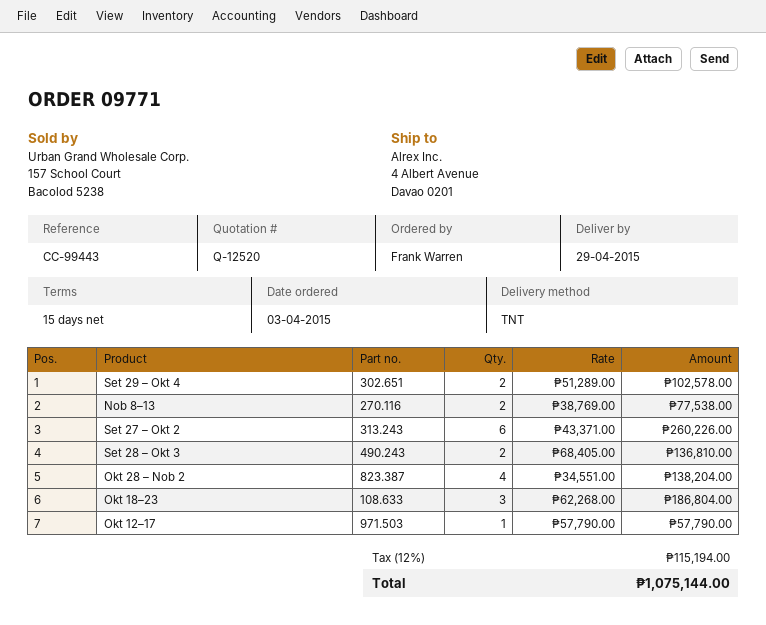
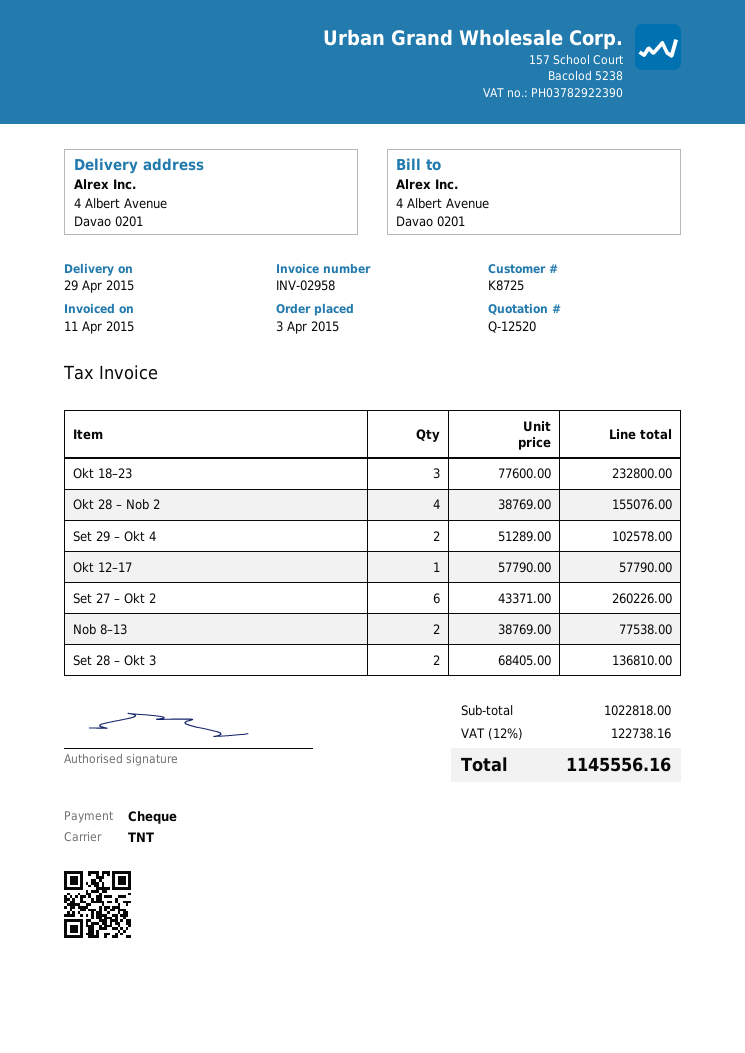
Okt 28 – Nob 2: 4 x 34551.00 = 138204.00 -> 4 x 38769.00 = 155076.00
Okt 18–23: 3 x 62268.00 = 186804.00 -> 3 x 77600.00 = 232800.00
tax: 12% = 115194.00 -> 12% = 122738.16
total: 1075144.00 -> 1145556.16

